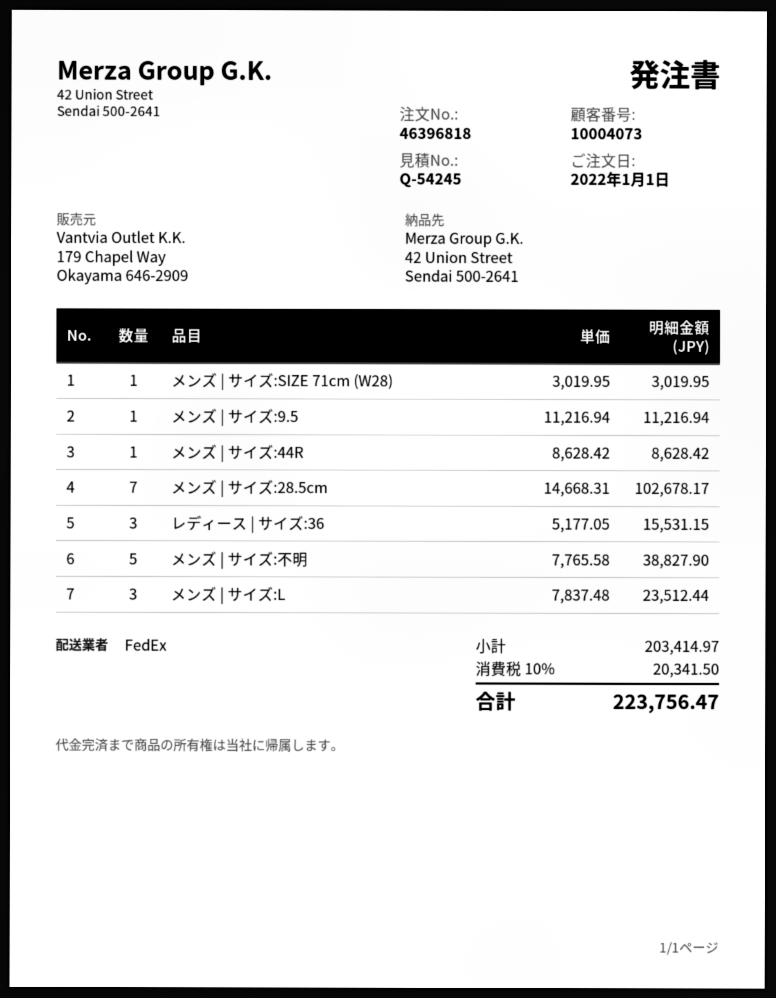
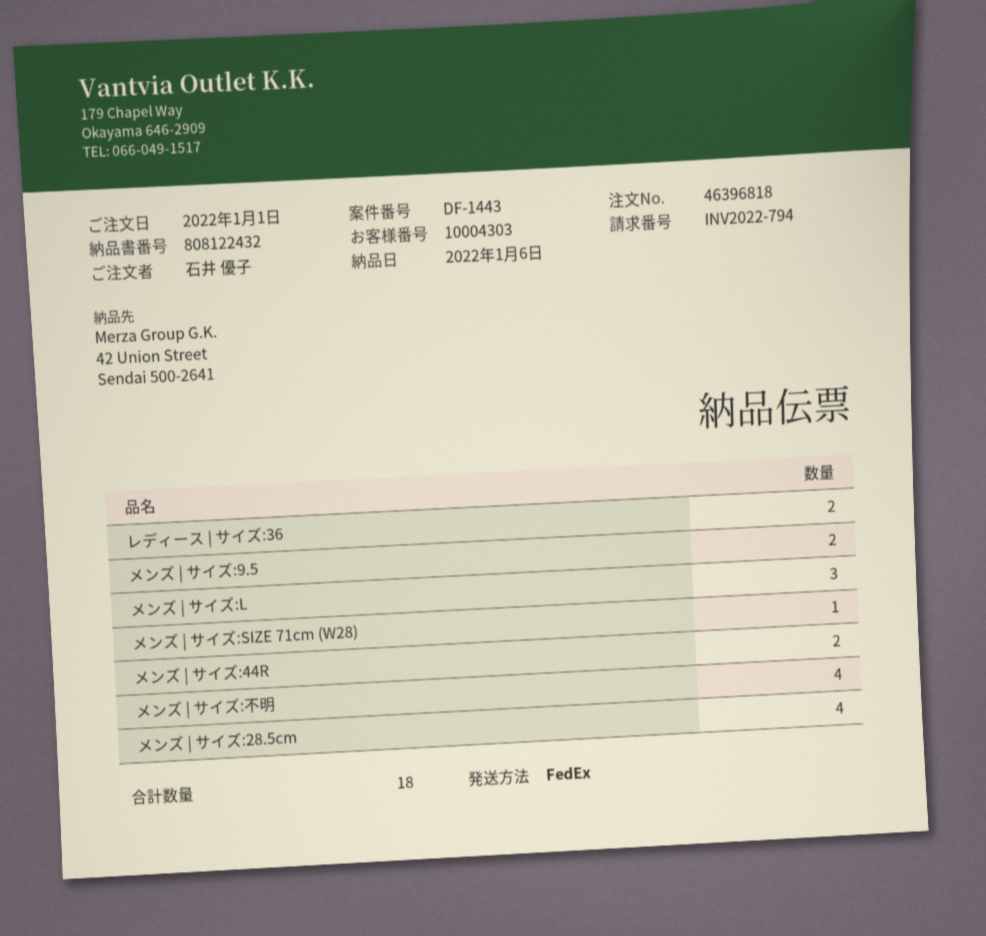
customer number: 10004073 -> 10004303
メンズ | サイズ:9.5: 1 -> 2
メンズ | サイズ:44R: 1 -> 2
メンズ | サイズ:28.5cm: 7 -> 4
レディース | サイズ:36: 3 -> 2
メンズ | サイズ:不明: 5 -> 4

